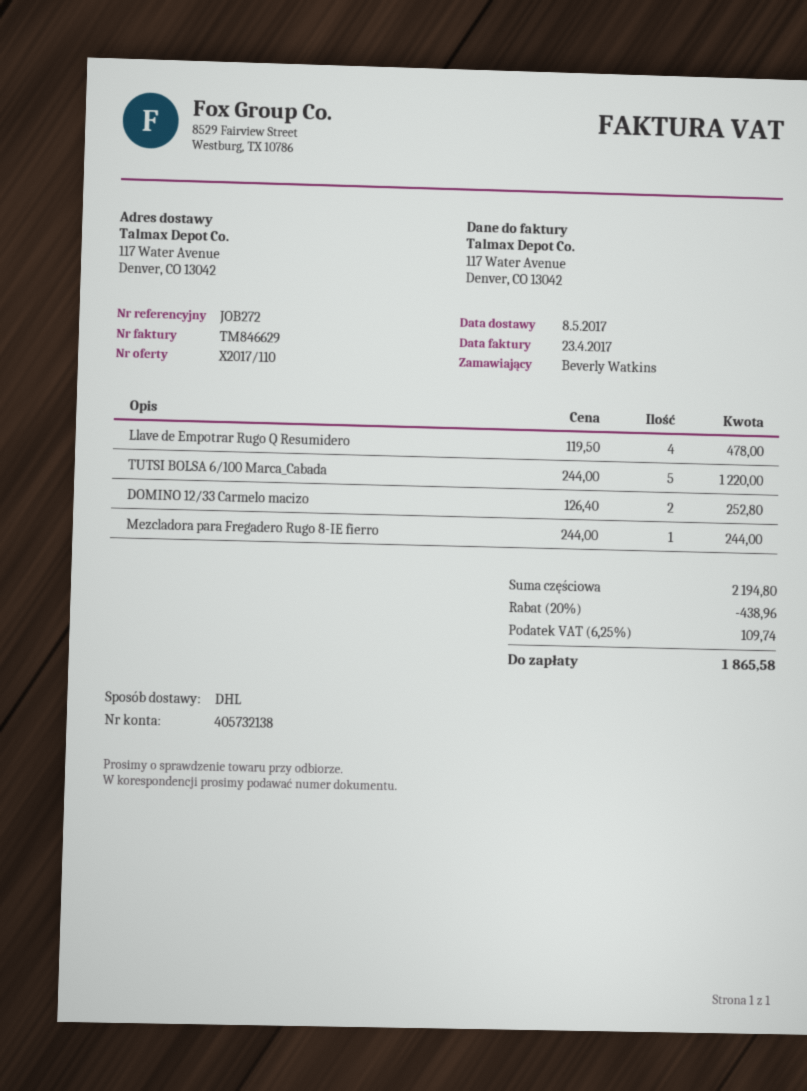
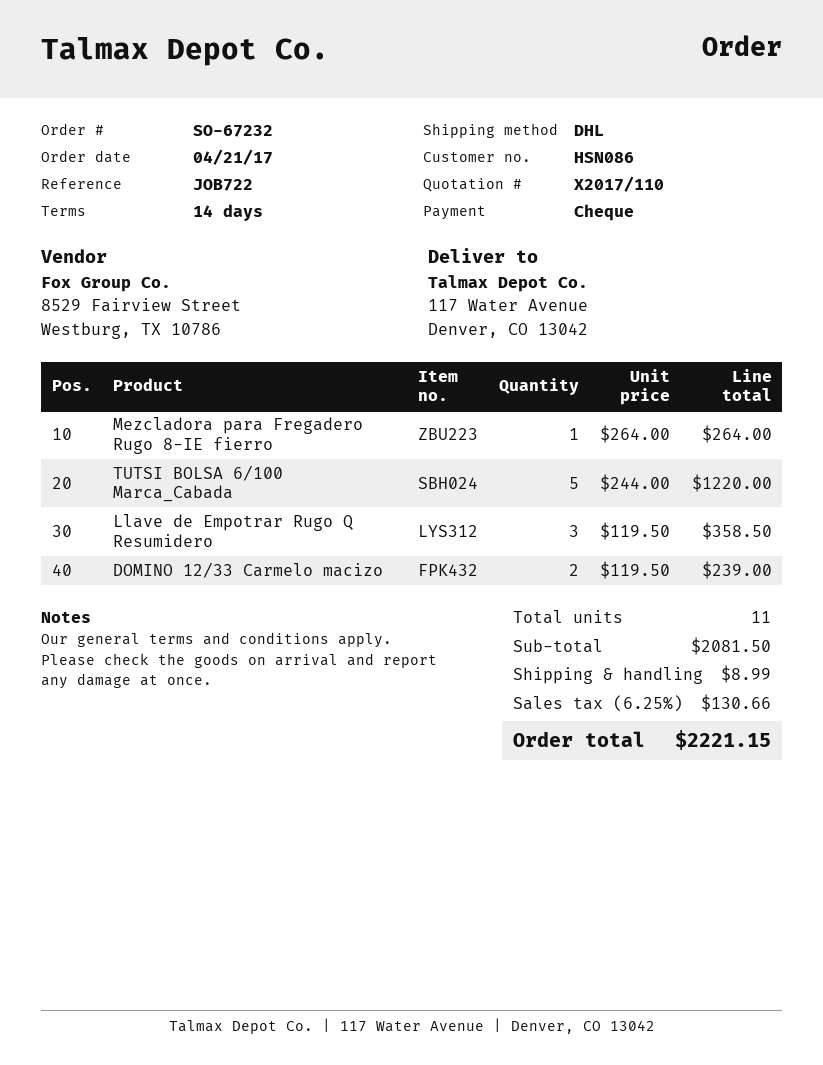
reference: JOB272 -> JOB722
Llave de Empotrar Rugo Q Resumidero: 4 x 119.50 = 478.00 -> 3 x 119.50 = 358.50
DOMINO 12/33 Carmelo macizo: 2 x 126.40 = 252.80 -> 2 x 119.50 = 239.00
Mezcladora para Fregadero Rugo 8-IE fierro: 1 x 244.00 = 244.00 -> 1 x 264.00 = 264.00
subtotal: 2194.80 -> 2081.50
discount: 20% = 438.96 -> none
shipping: none -> 8.99
tax: 6.25% = 109.74 -> 6.25% = 130.66
total: 1865.58 -> 2221.15

